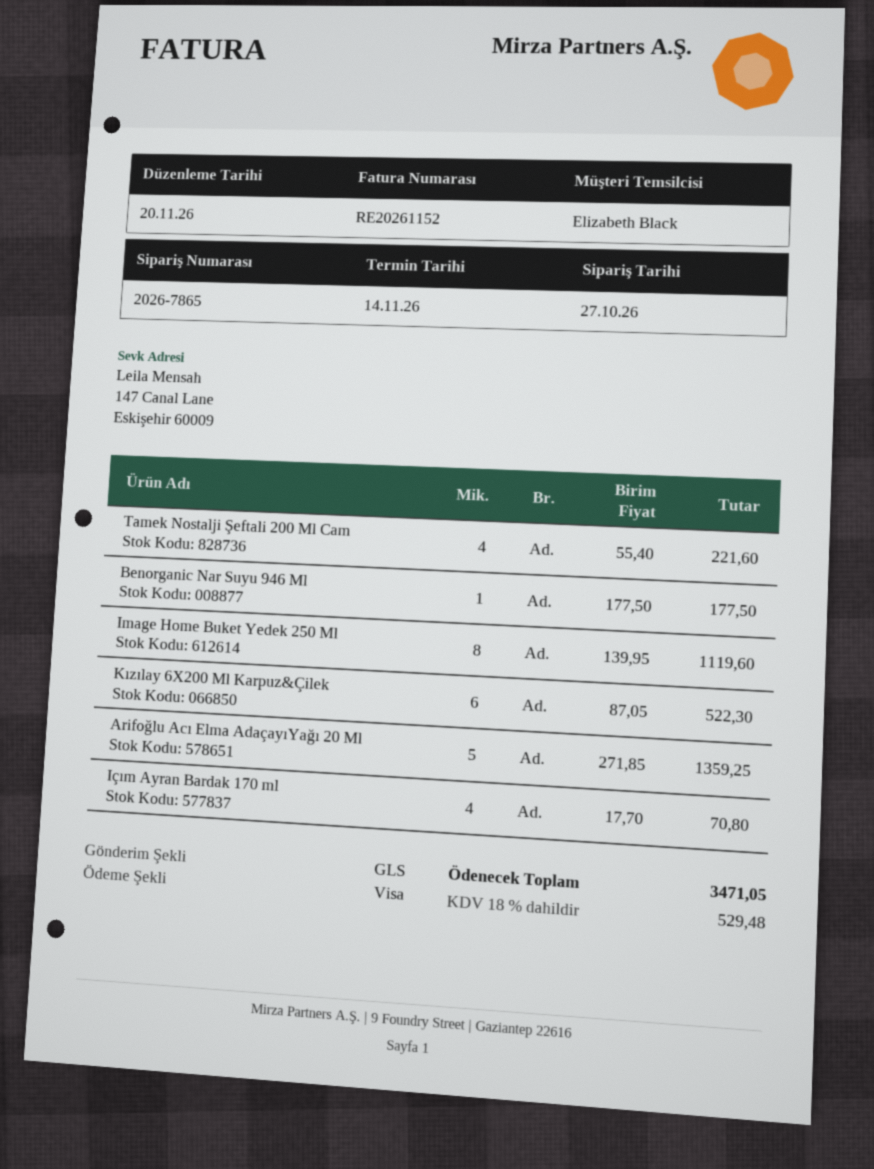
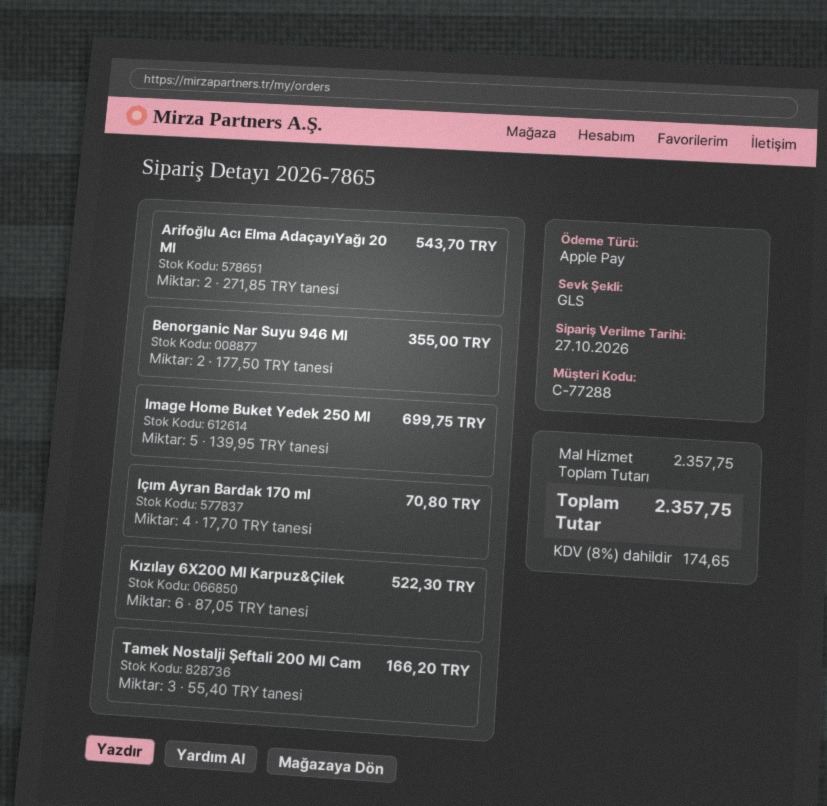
payment method: Visa -> Apple Pay
Tamek Nostalji Şeftali 200 Ml Cam: 4 x 55.40 = 221.60 -> 3 x 55.40 = 166.20
Benorganic Nar Suyu 946 Ml: 1 x 177.50 = 177.50 -> 2 x 177.50 = 355.00
Image Home Buket Yedek 250 Ml: 8 x 139.95 = 1119.60 -> 5 x 139.95 = 699.75
Arifoğlu Acı Elma AdaçayıYağı 20 Ml: 5 x 271.85 = 1359.25 -> 2 x 271.85 = 543.70
tax: 18% = 529.48 -> 8% = 174.65
total: 3471.05 -> 2357.75

